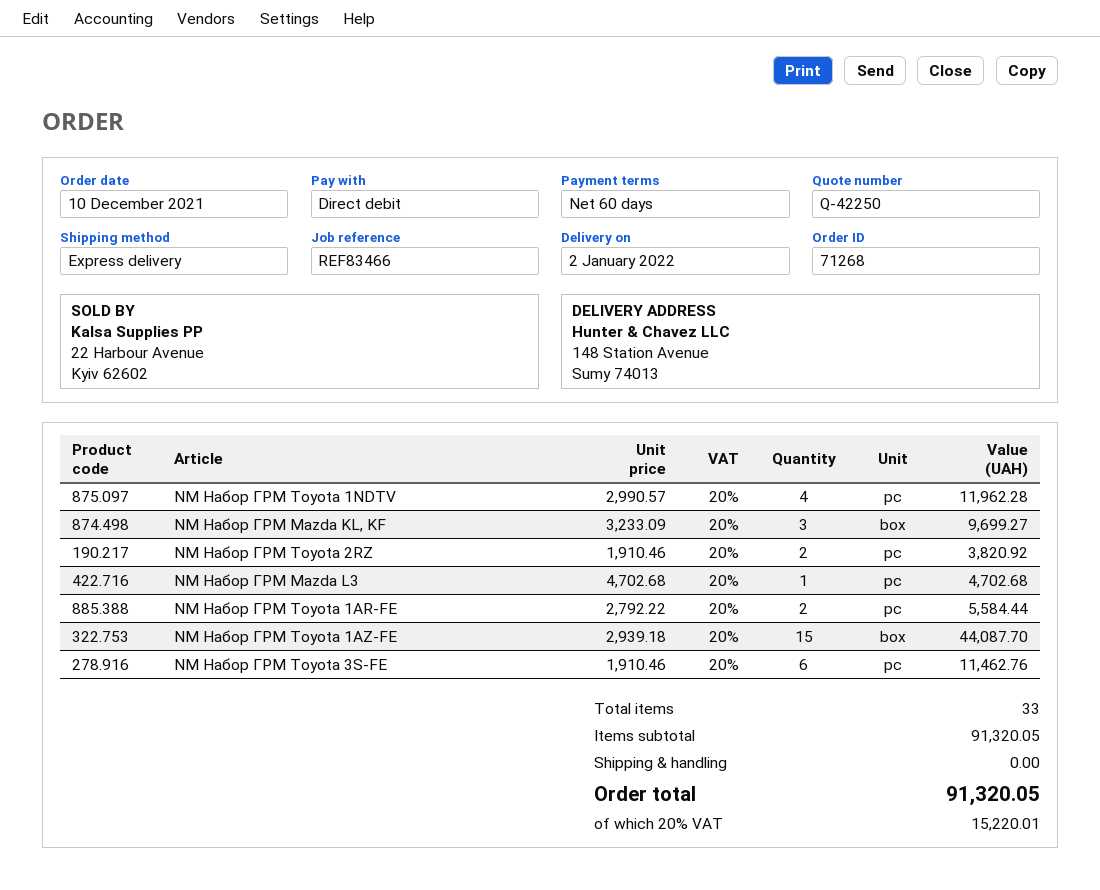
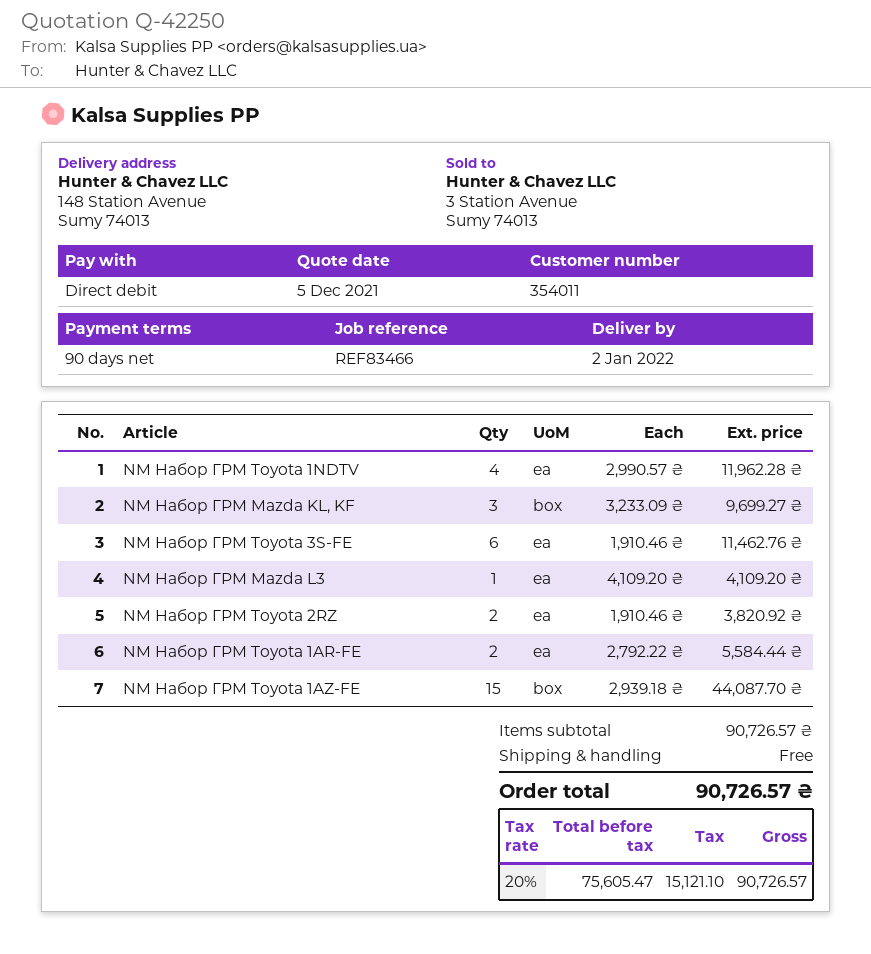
payment terms: 60 days -> 90 days
NM Набор ГРМ Mazda L3: 1 x 4702.68 = 4702.68 -> 1 x 4109.20 = 4109.20
subtotal: 91320.05 -> 90726.57
tax: 20% = 15220.01 -> 20% = 15121.10
total: 91320.05 -> 90726.57

